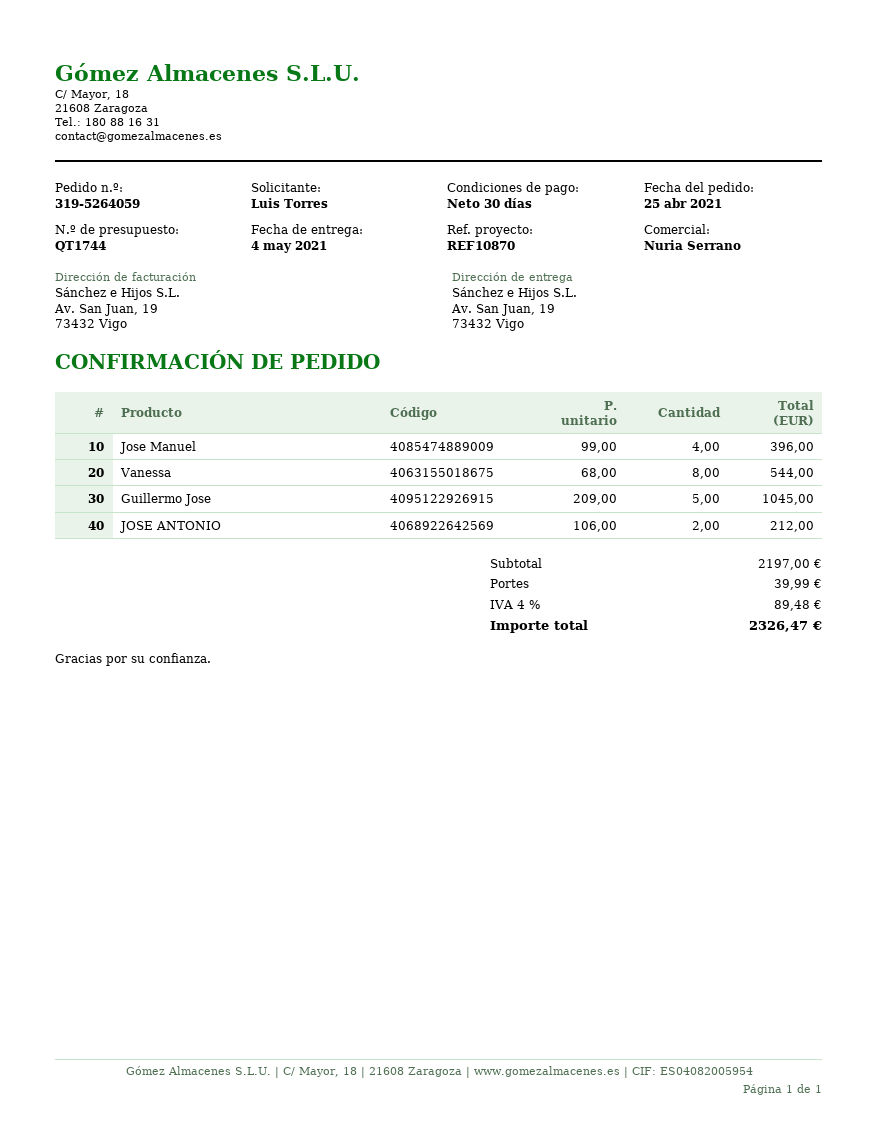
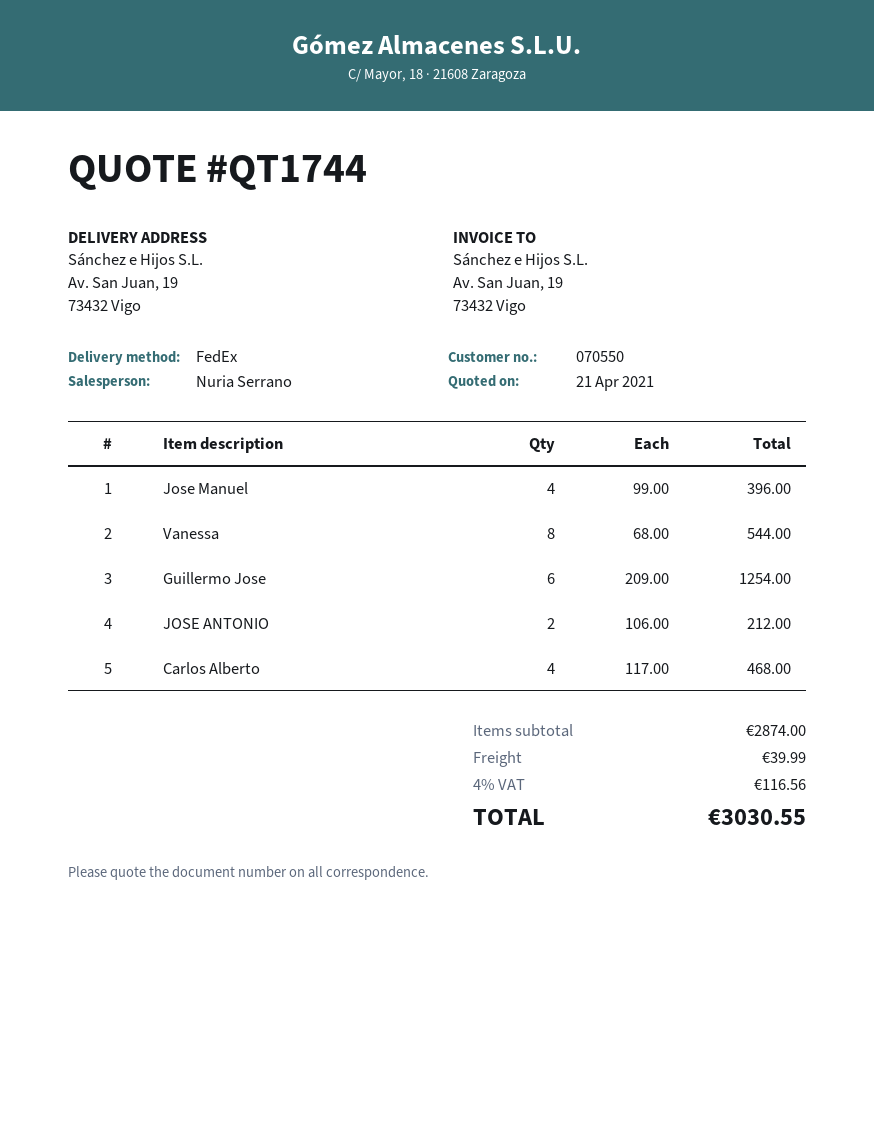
Guillermo Jose: 5 x 209.00 = 1045.00 -> 6 x 209.00 = 1254.00
Carlos Alberto: none -> 4 x 117.00 = 468.00
subtotal: 2197.00 -> 2874.00
tax: 4% = 89.48 -> 4% = 116.56
total: 2326.47 -> 3030.55

